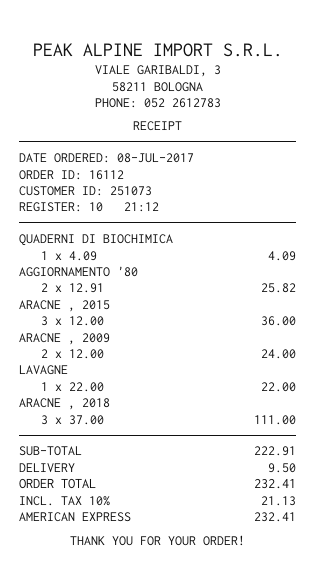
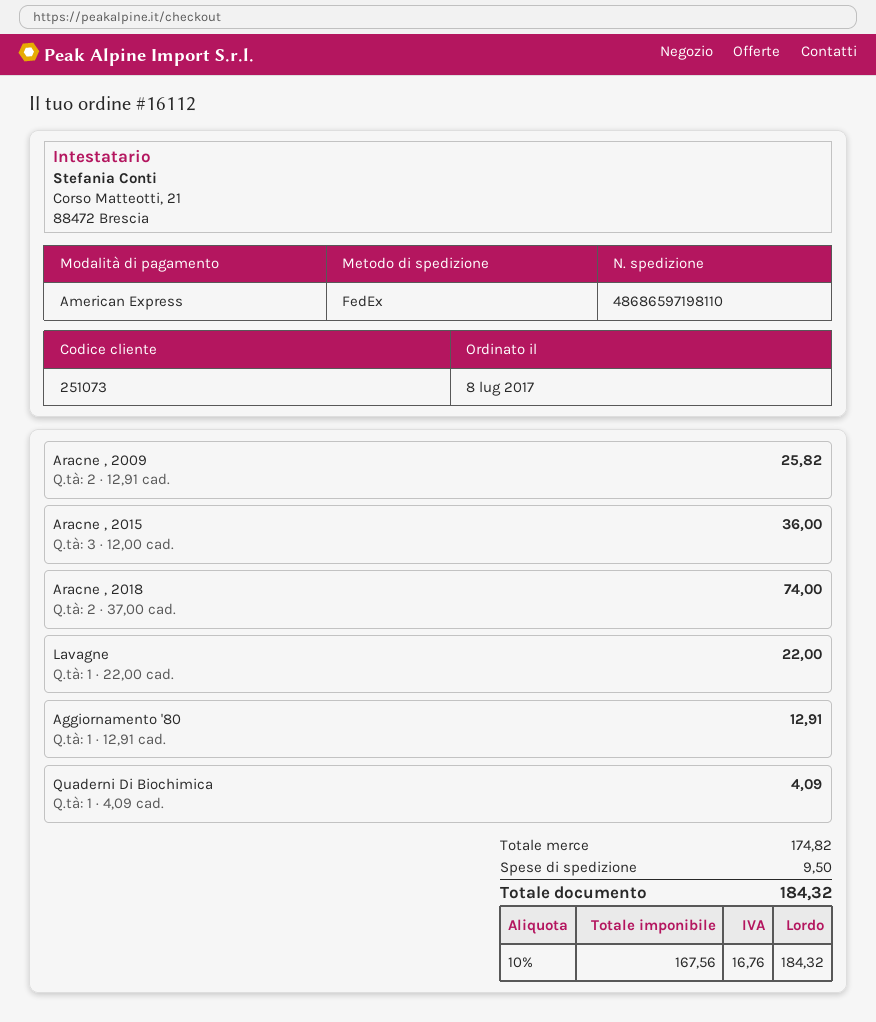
AGGIORNAMENTO '80: 2 x 12.91 = 25.82 -> 1 x 12.91 = 12.91
ARACNE , 2009: 2 x 12.00 = 24.00 -> 2 x 12.91 = 25.82
ARACNE , 2018: 3 x 37.00 = 111.00 -> 2 x 37.00 = 74.00
subtotal: 222.91 -> 174.82
tax: 10% = 21.13 -> 10% = 16.76
total: 232.41 -> 184.32

